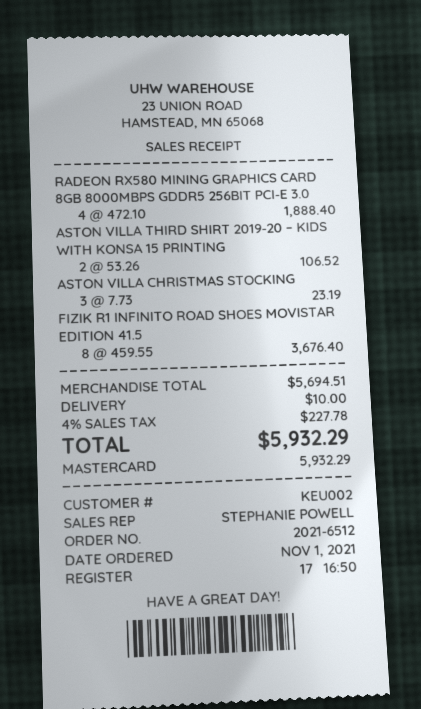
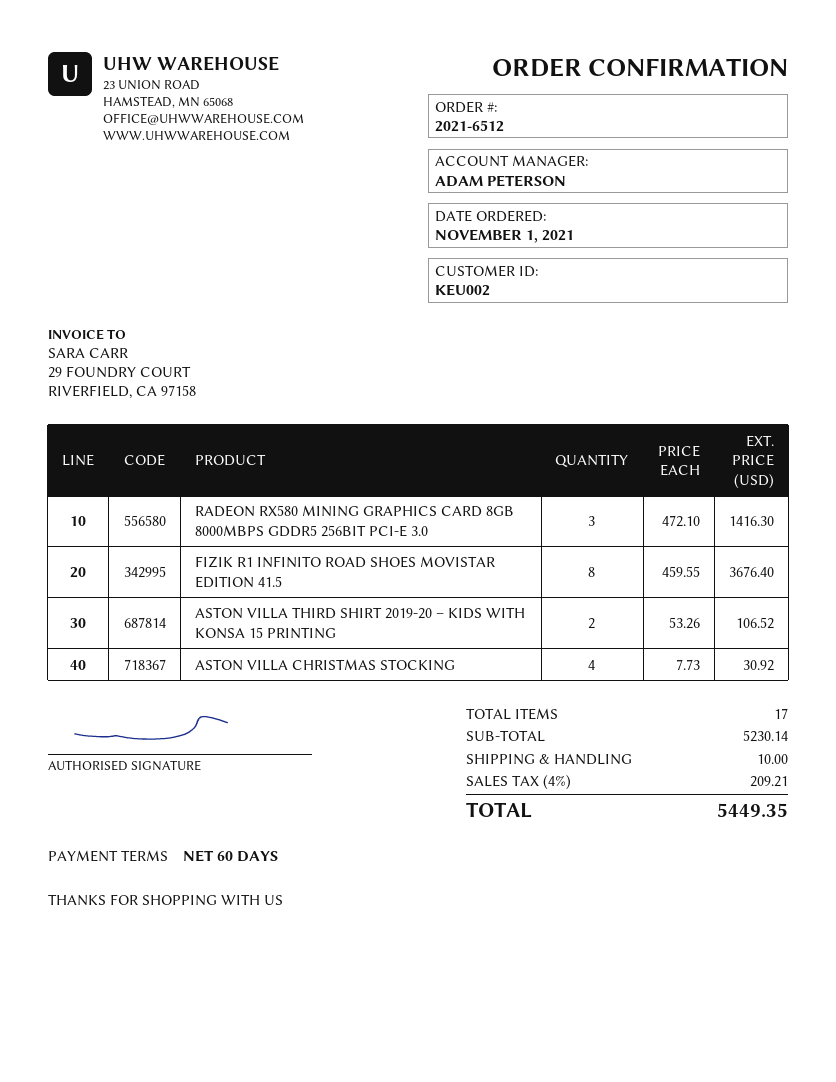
sales rep: STEPHANIE POWELL -> ADAM PETERSON
RADEON RX580 MINING GRAPHICS CARD 8GB 8000MBPS GDDR5 256BIT PCI-E 3.0: 4 x 472.10 = 1888.40 -> 3 x 472.10 = 1416.30
ASTON VILLA CHRISTMAS STOCKING: 3 x 7.73 = 23.19 -> 4 x 7.73 = 30.92
subtotal: 5694.51 -> 5230.14
tax: 4% = 227.78 -> 4% = 209.21
total: 5932.29 -> 5449.35

